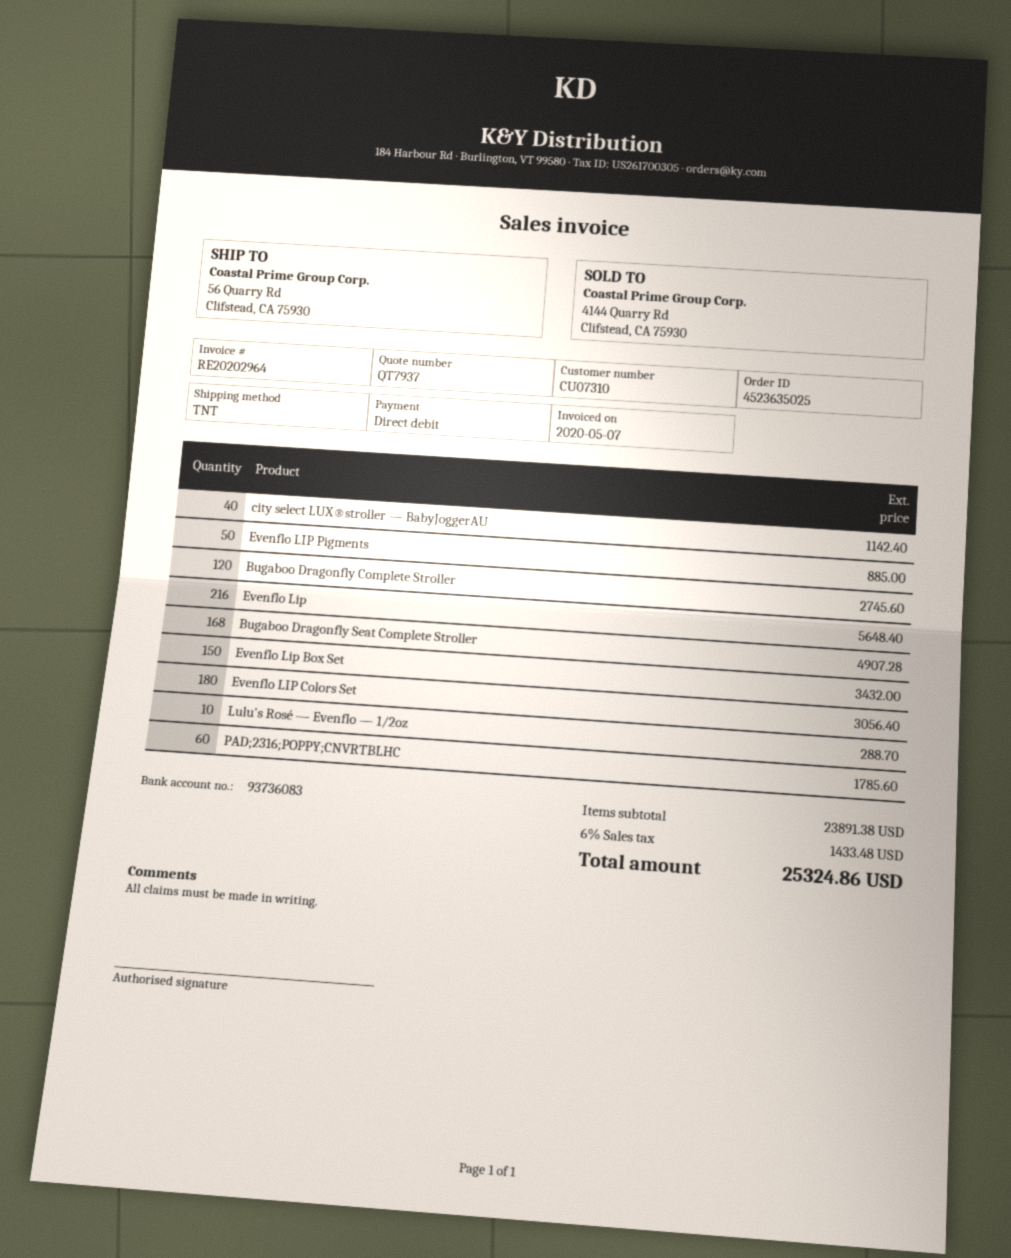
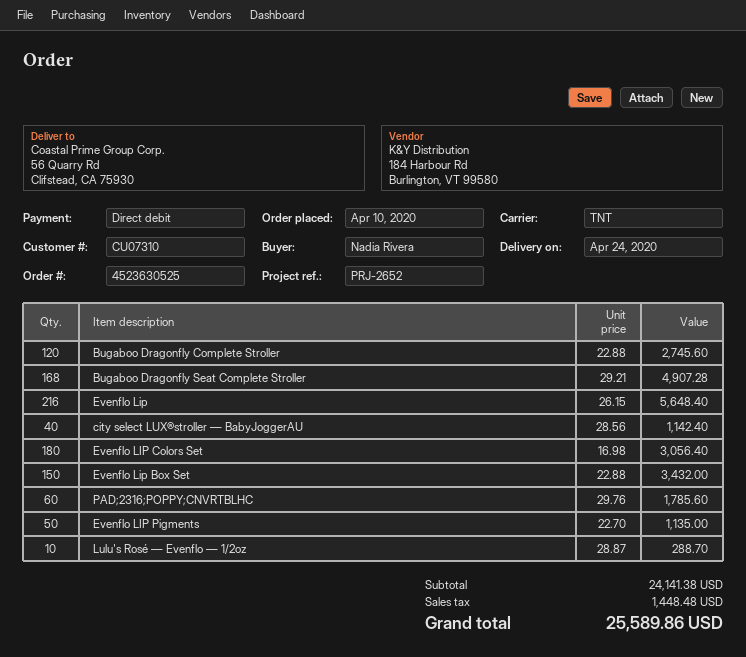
order number: 4523635025 -> 4523630525
Evenflo LIP Pigments: 50 for 885.00 -> 50 for 1135.00
subtotal: 23891.38 -> 24141.38
tax: 1433.48 -> 1448.48
total: 25324.86 -> 25589.86

